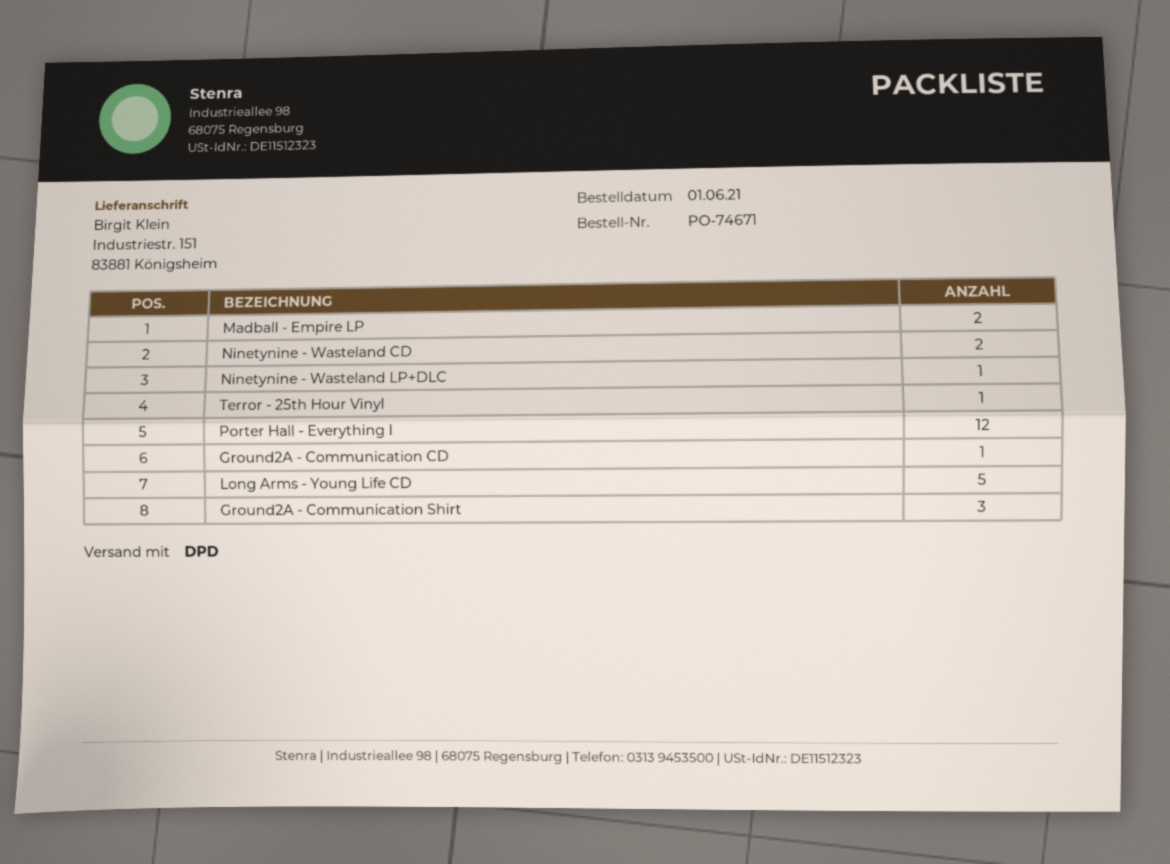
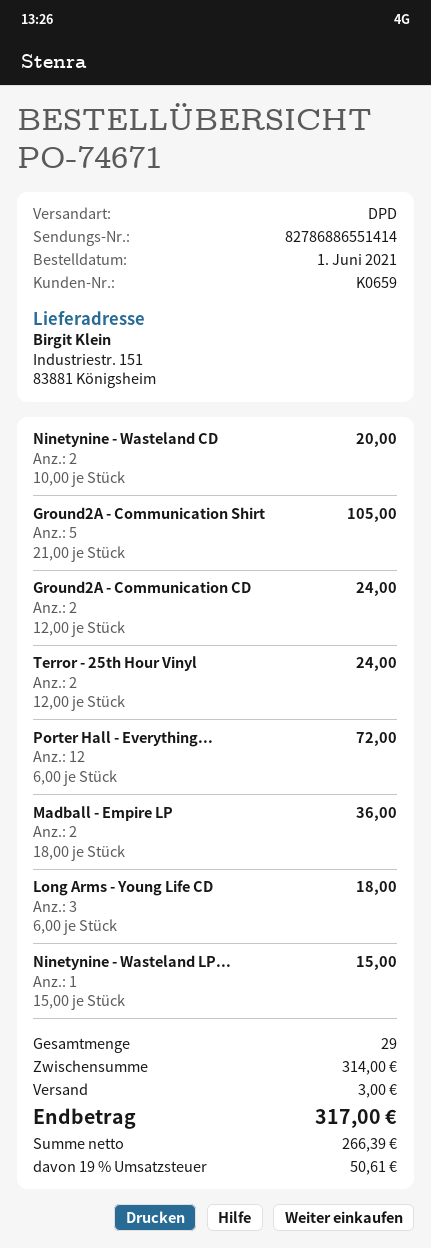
Terror - 25th Hour Vinyl: 1 -> 2
Ground2A - Communication CD: 1 -> 2
Long Arms - Young Life CD: 5 -> 3
Ground2A - Communication Shirt: 3 -> 5

